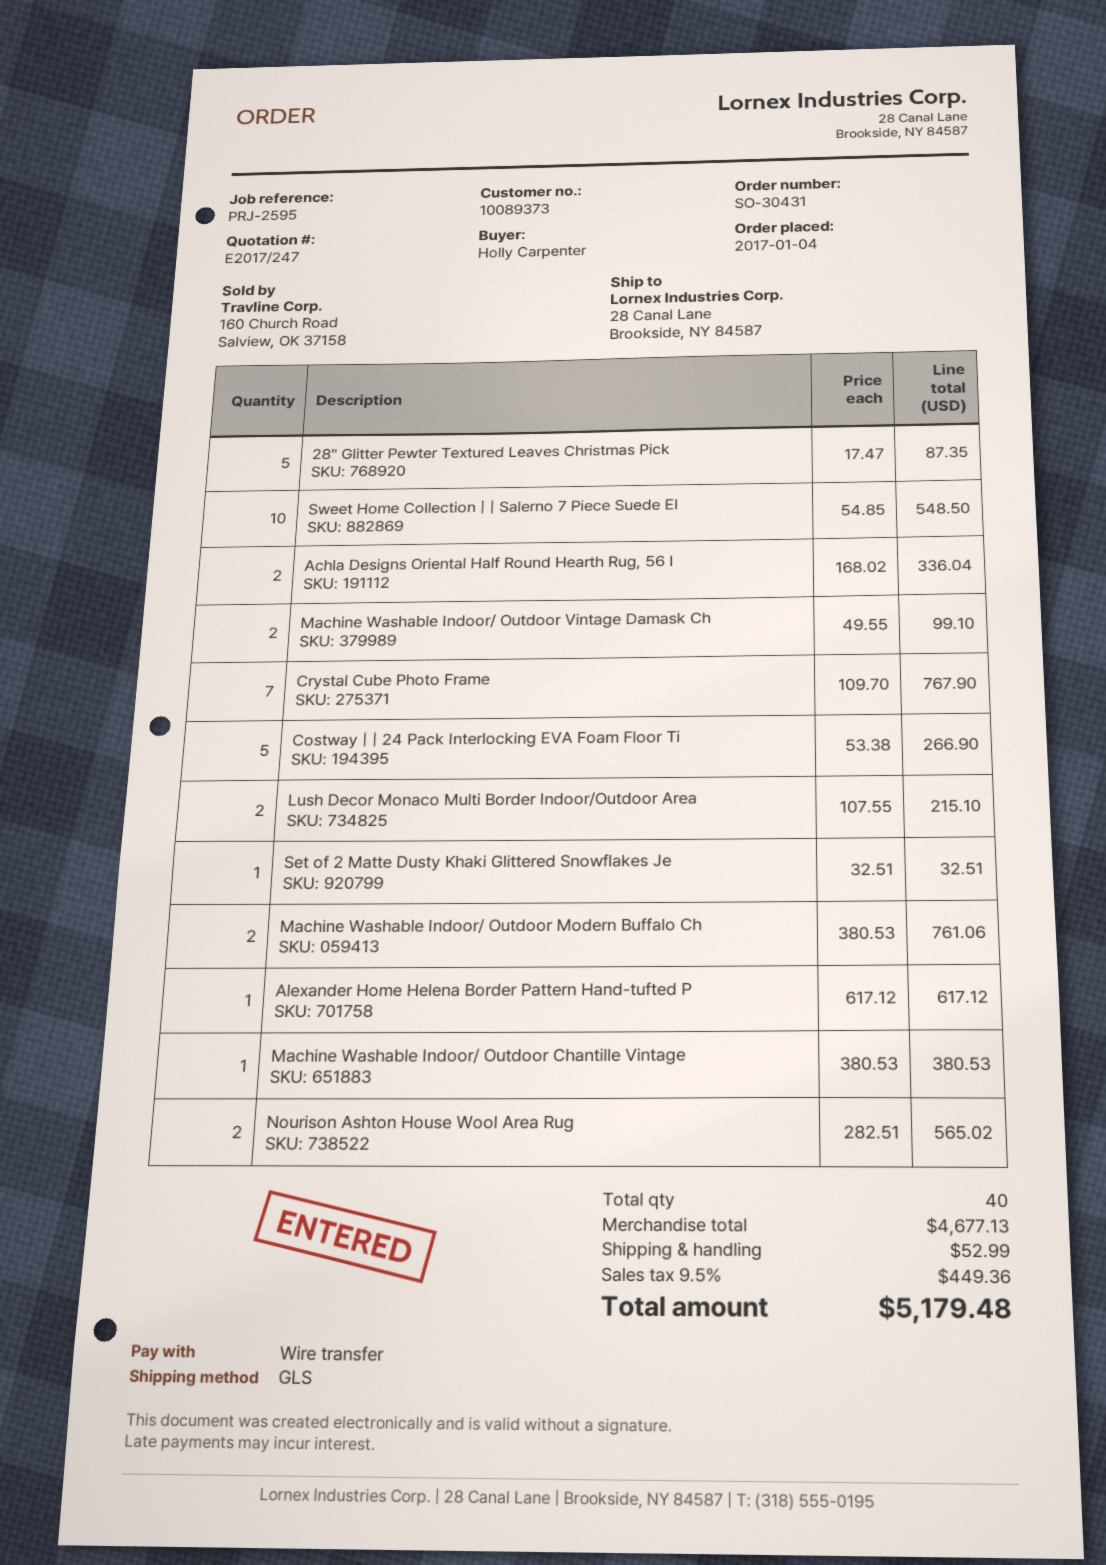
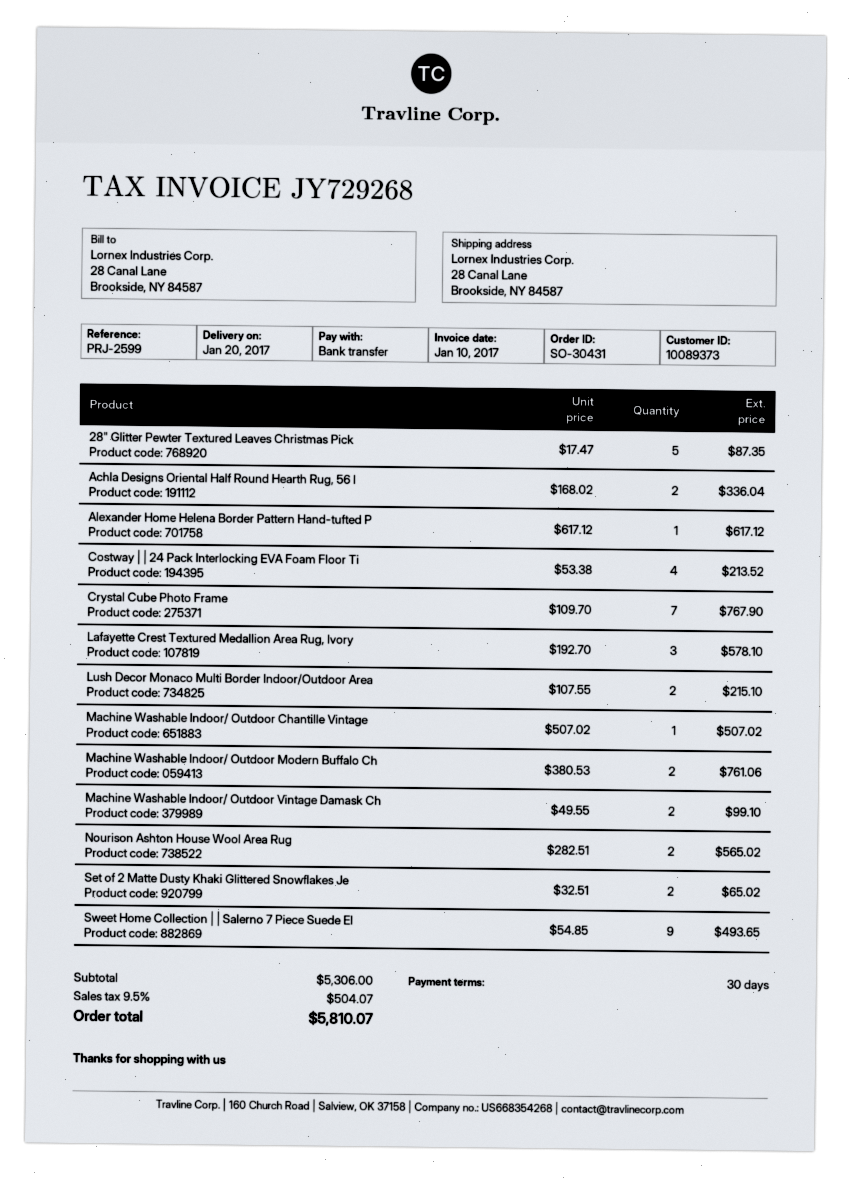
reference: PRJ-2595 -> PRJ-2599
Sweet Home Collection | | Salerno 7 Piece Suede El: 10 x 54.85 = 548.50 -> 9 x 54.85 = 493.65
Costway | | 24 Pack Interlocking EVA Foam Floor Ti: 5 x 53.38 = 266.90 -> 4 x 53.38 = 213.52
Set of 2 Matte Dusty Khaki Glittered Snowflakes Je: 1 x 32.51 = 32.51 -> 2 x 32.51 = 65.02
Machine Washable Indoor/ Outdoor Chantille Vintage: 1 x 380.53 = 380.53 -> 1 x 507.02 = 507.02
Lafayette Crest Textured Medallion Area Rug, Ivory: none -> 3 x 192.70 = 578.10
subtotal: 4677.13 -> 5306.00
shipping: 52.99 -> none
tax: 9.5% = 449.36 -> 9.5% = 504.07
total: 5179.48 -> 5810.07

